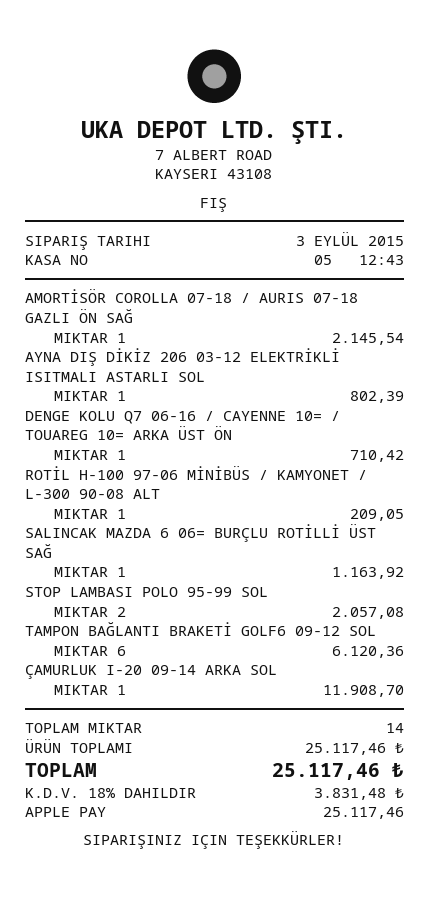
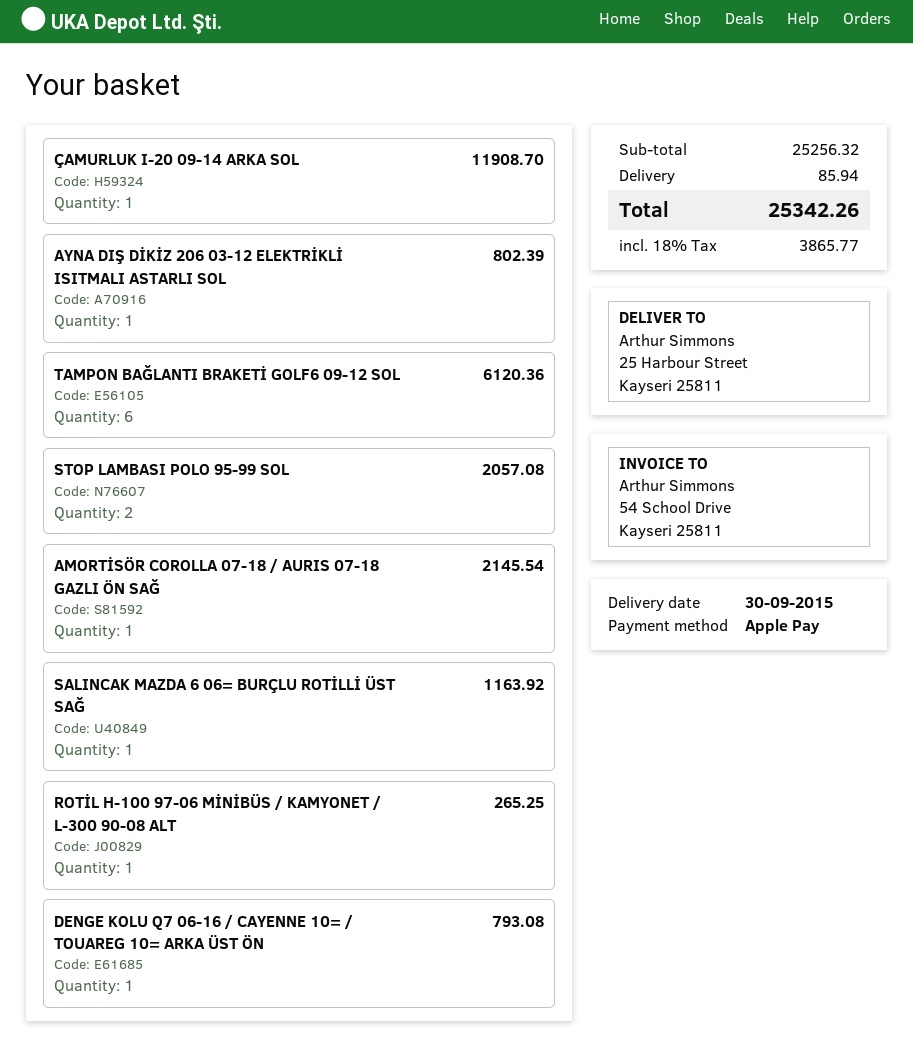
DENGE KOLU Q7 06-16 / CAYENNE 10= / TOUAREG 10= ARKA ÜST ÖN: 1 for 710.42 -> 1 for 793.08
ROTİL H-100 97-06 MİNİBÜS / KAMYONET / L-300 90-08 ALT: 1 for 209.05 -> 1 for 265.25
subtotal: 25117.46 -> 25256.32
shipping: none -> 85.94
tax: 18% = 3831.48 -> 18% = 3865.77
total: 25117.46 -> 25342.26

